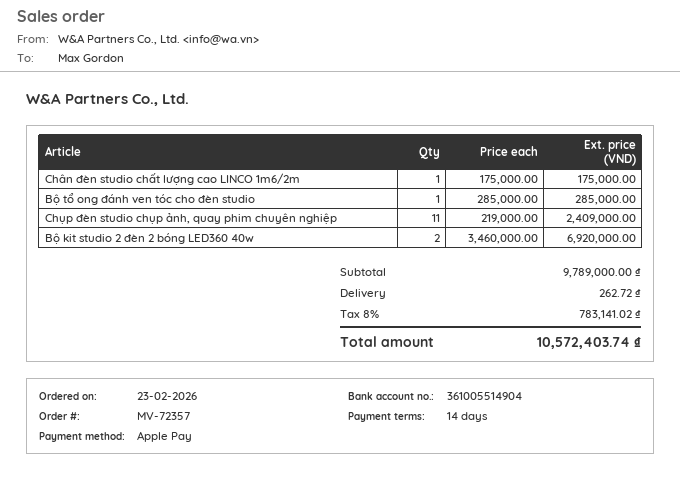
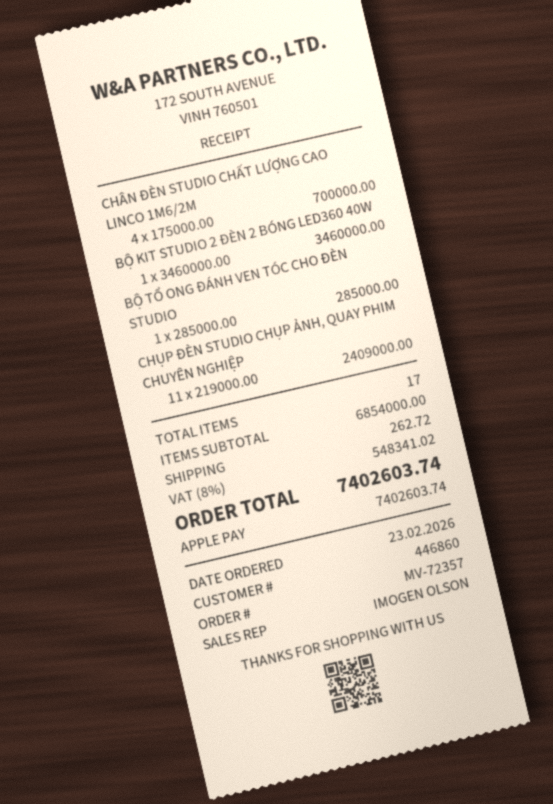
Chân đèn studio chất lượng cao LINCO 1m6/2m: 1 x 175000.00 = 175000.00 -> 4 x 175000.00 = 700000.00
Bộ kit studio 2 đèn 2 bóng LED360 40w: 2 x 3460000.00 = 6920000.00 -> 1 x 3460000.00 = 3460000.00
subtotal: 9789000.00 -> 6854000.00
tax: 8% = 783141.02 -> 8% = 548341.02
total: 10572403.74 -> 7402603.74

